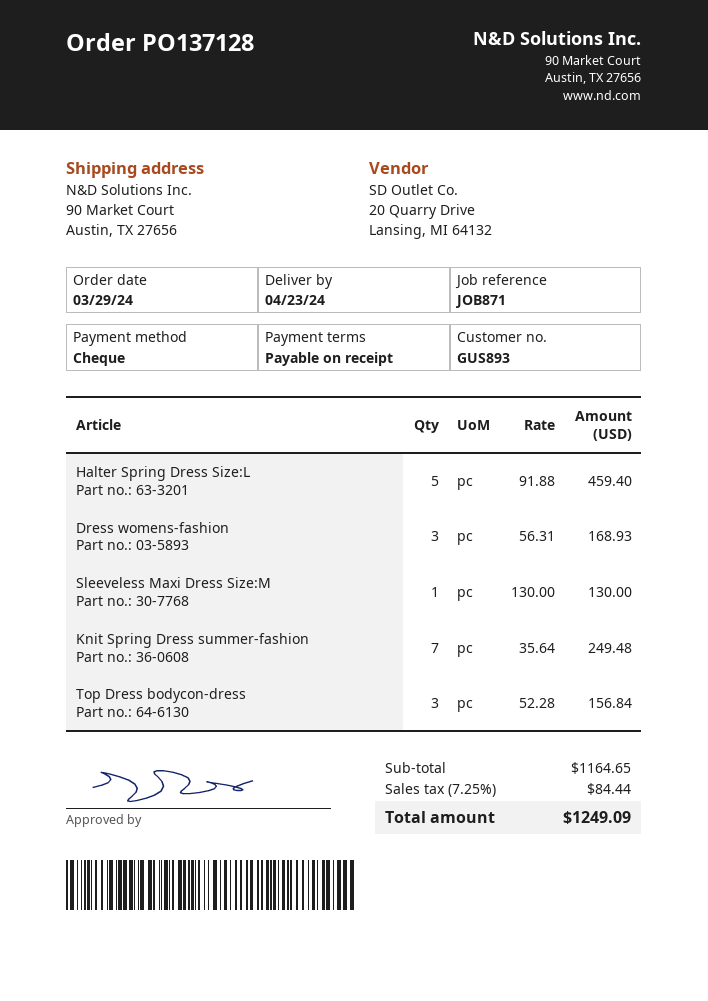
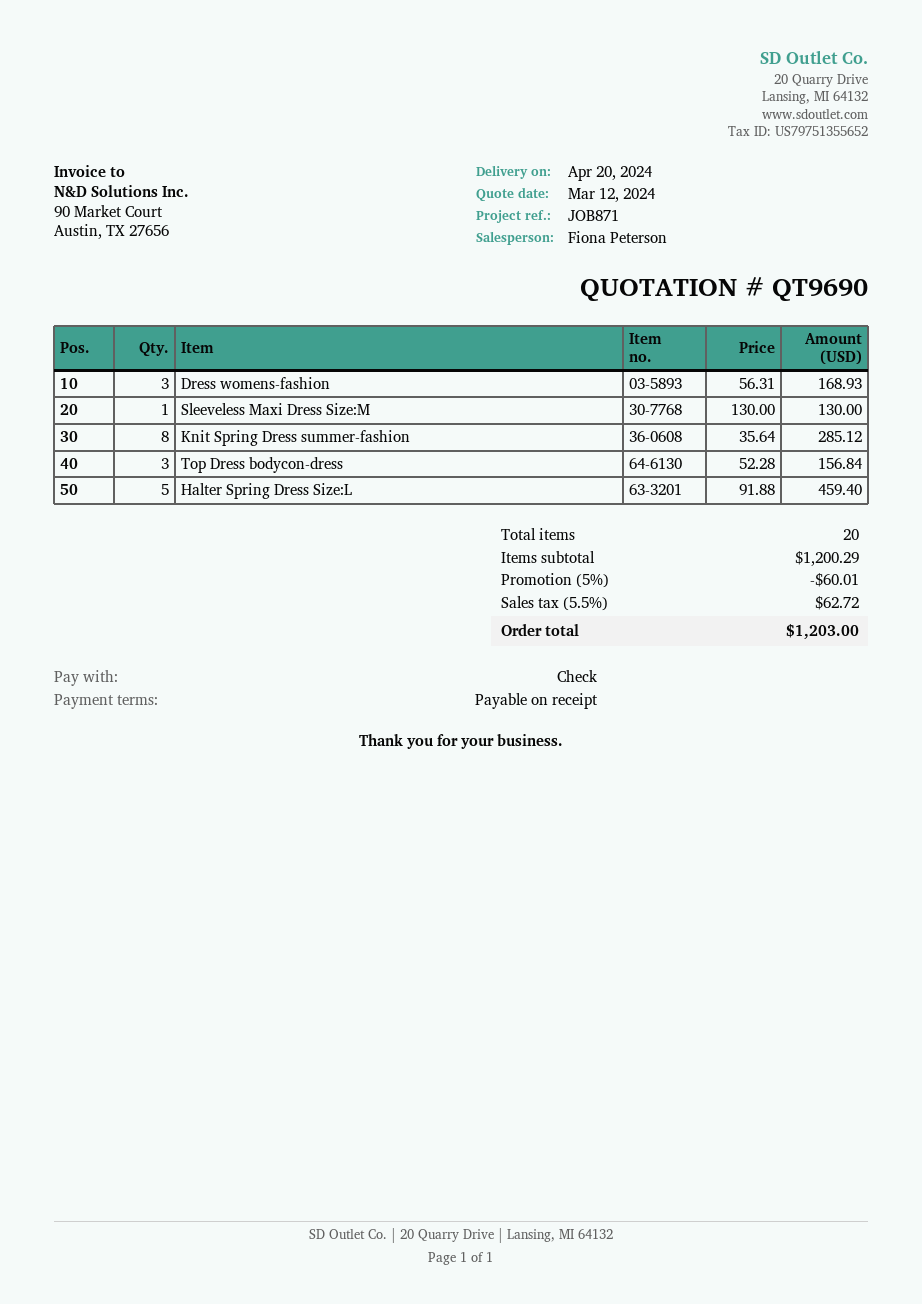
delivery date: 2024-04-23 -> 2024-04-20
Knit Spring Dress summer-fashion: 7 x 35.64 = 249.48 -> 8 x 35.64 = 285.12
subtotal: 1164.65 -> 1200.29
discount: none -> 5% = 60.01
tax: 7.25% = 84.44 -> 5.5% = 62.72
total: 1249.09 -> 1203.00

